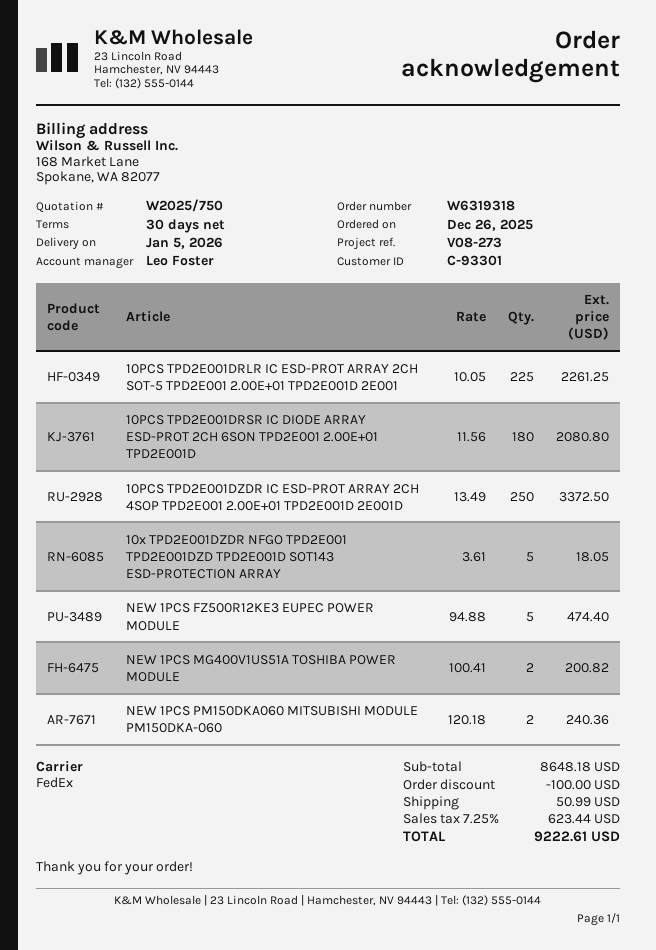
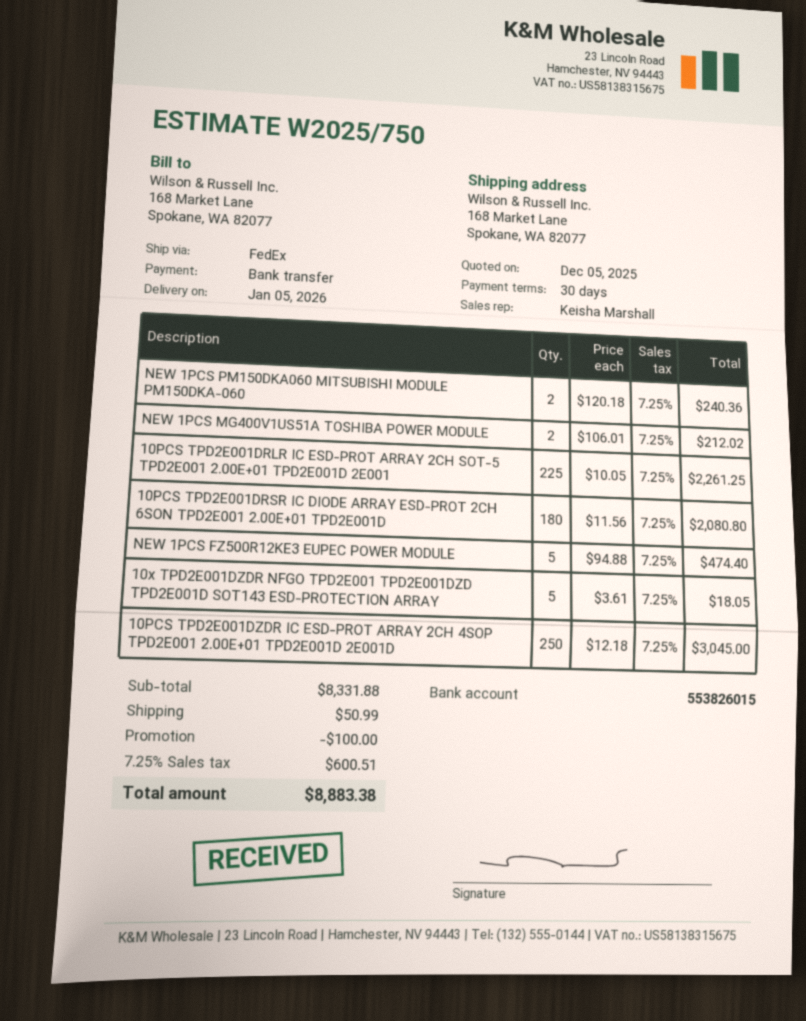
sales rep: Leo Foster -> Keisha Marshall
10PCS TPD2E001DZDR IC ESD-PROT ARRAY 2CH 4SOP TPD2E001 2.00E+01 TPD2E001D 2E001D: 250 x 13.49 = 3372.50 -> 250 x 12.18 = 3045.00
NEW 1PCS MG400V1US51A TOSHIBA POWER MODULE: 2 x 100.41 = 200.82 -> 2 x 106.01 = 212.02
subtotal: 8648.18 -> 8331.88
tax: 7.25% = 623.44 -> 7.25% = 600.51
total: 9222.61 -> 8883.38

